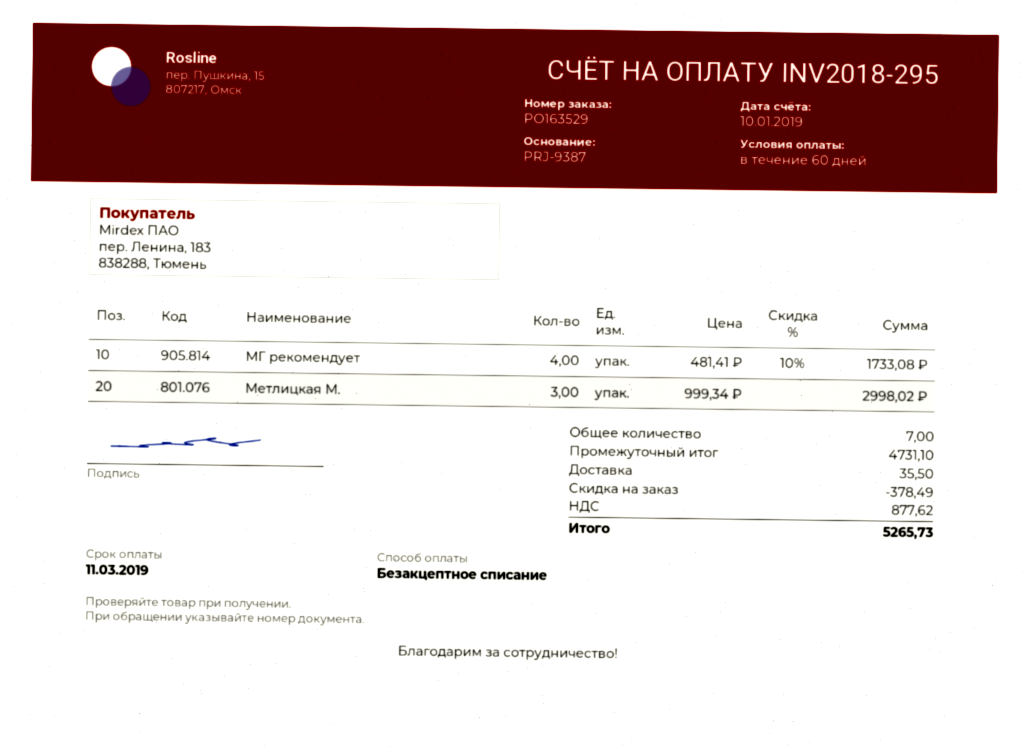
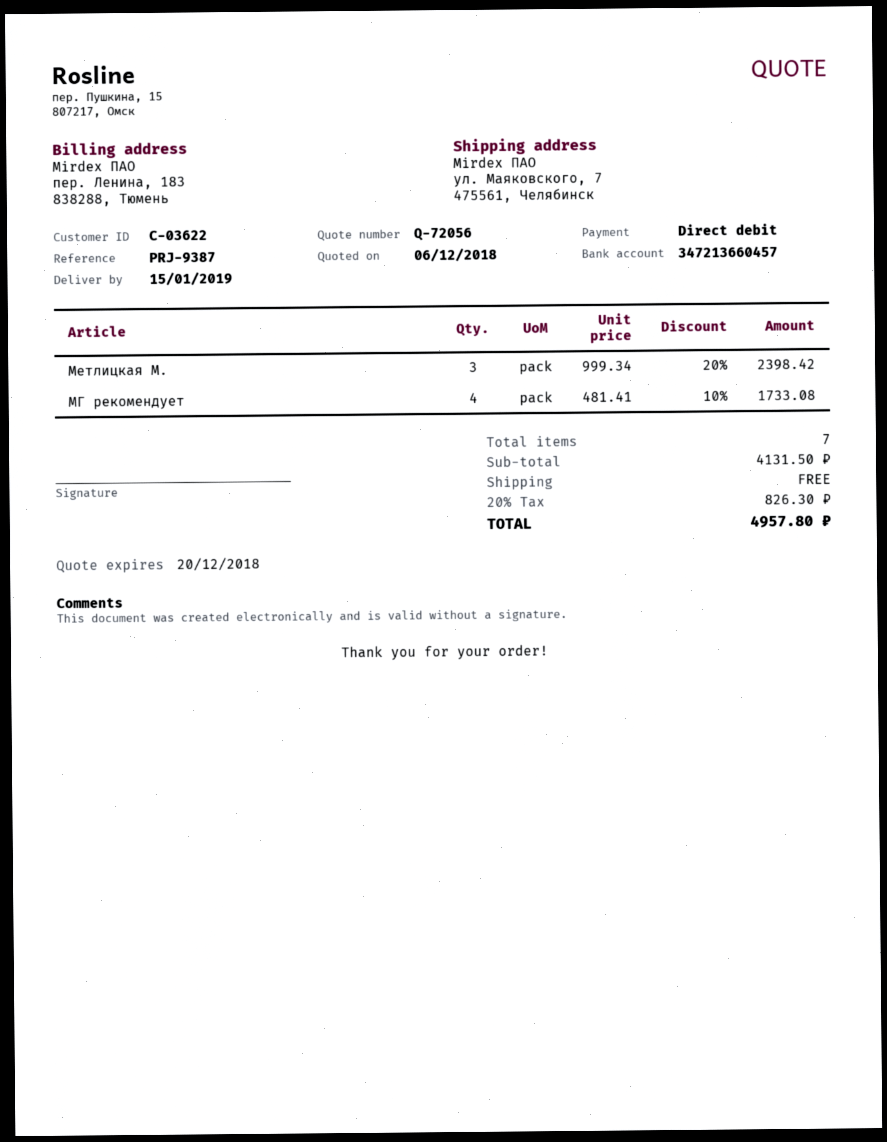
Метлицкая М.: 3 x 999.34 = 2998.02 -> 3 x 999.34 - 20% = 2398.42
subtotal: 4731.10 -> 4131.50
discount: 378.49 -> none
shipping: 35.50 -> 0.00
tax: 877.62 -> 826.30
total: 5265.73 -> 4957.80

